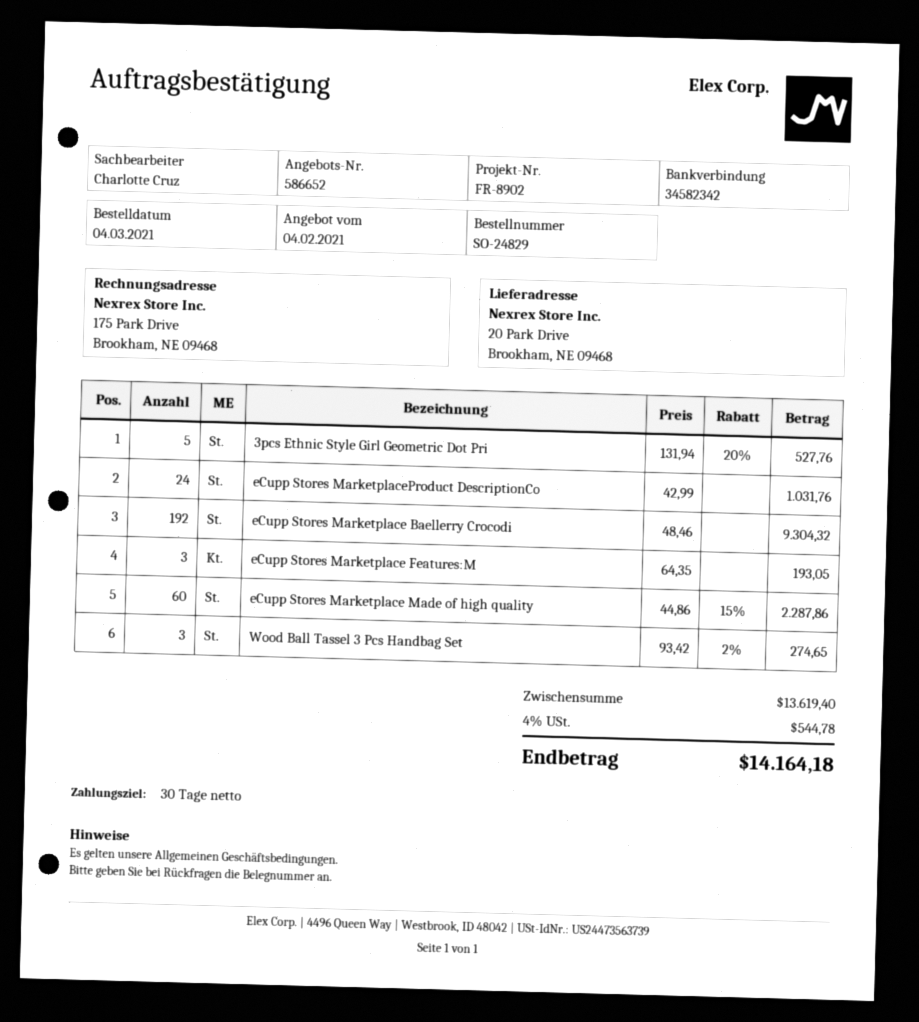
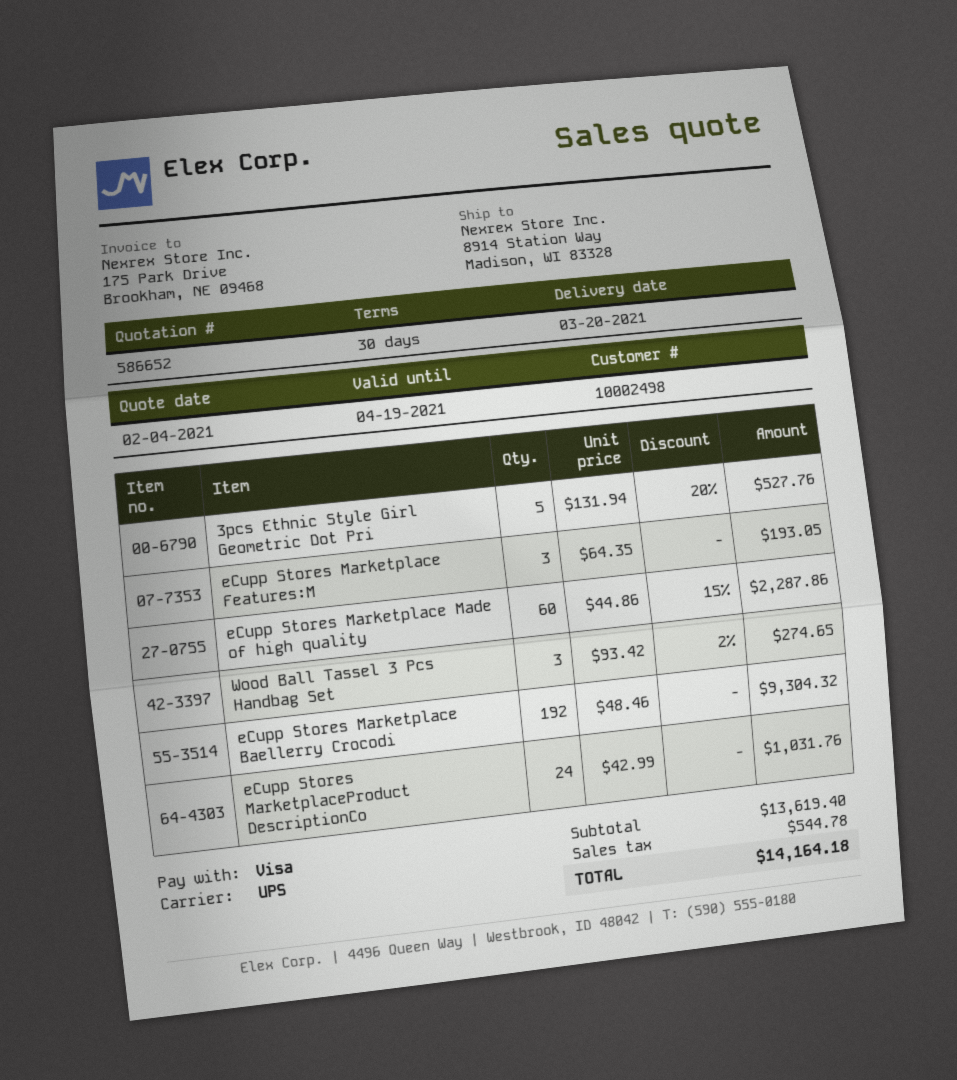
ship to: 20 Park Drive, Brookham, NE 09468 -> 8914 Station Way, Madison, WI 83328

